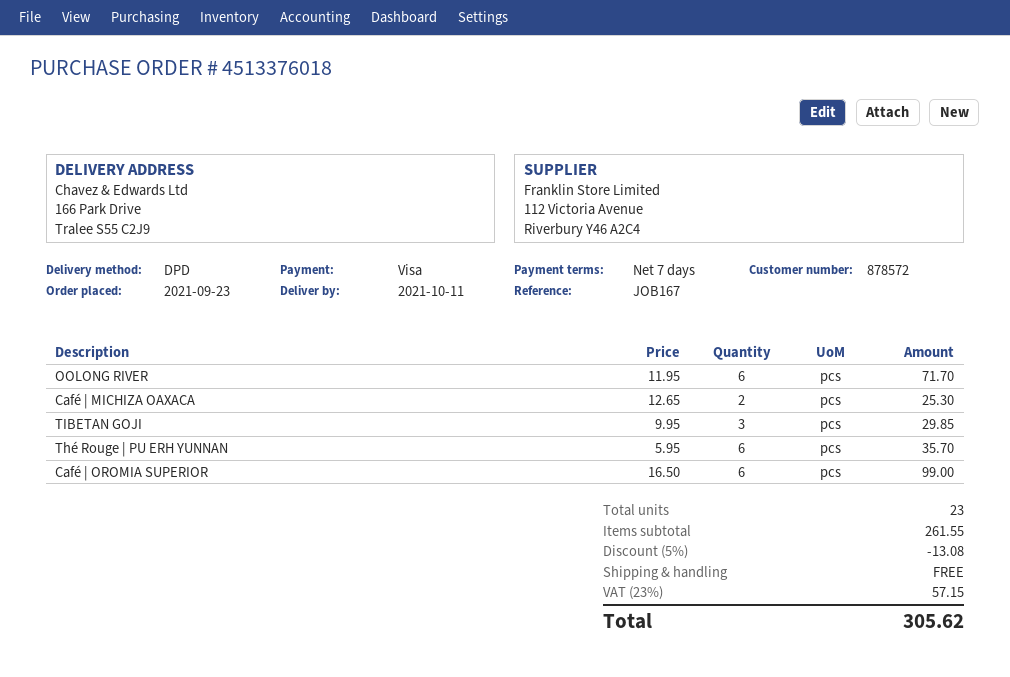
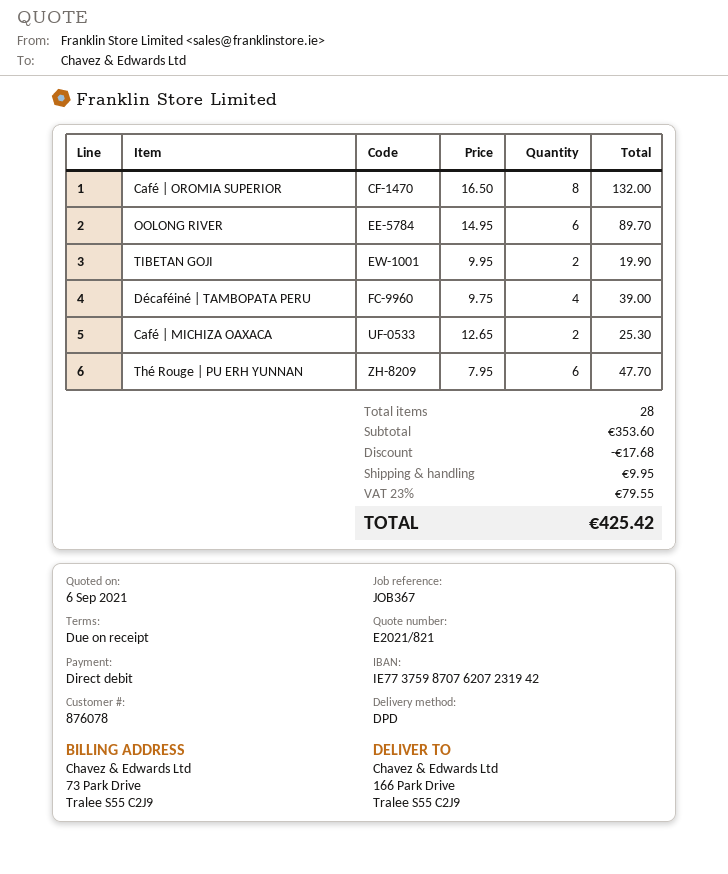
payment terms: 7 days -> on receipt
customer number: 878572 -> 876078
reference: JOB167 -> JOB367
payment method: Visa -> direct debit
OOLONG RIVER: 6 x 11.95 = 71.70 -> 6 x 14.95 = 89.70
TIBETAN GOJI: 3 x 9.95 = 29.85 -> 2 x 9.95 = 19.90
Thé Rouge | PU ERH YUNNAN: 6 x 5.95 = 35.70 -> 6 x 7.95 = 47.70
Café | OROMIA SUPERIOR: 6 x 16.50 = 99.00 -> 8 x 16.50 = 132.00
Décaféiné | TAMBOPATA PERU: none -> 4 x 9.75 = 39.00
total quantity: 23 -> 28
subtotal: 261.55 -> 353.60
discount: 13.08 -> 17.68
shipping: 0.00 -> 9.95
tax: 23% = 57.15 -> 23% = 79.55
total: 305.62 -> 425.42

